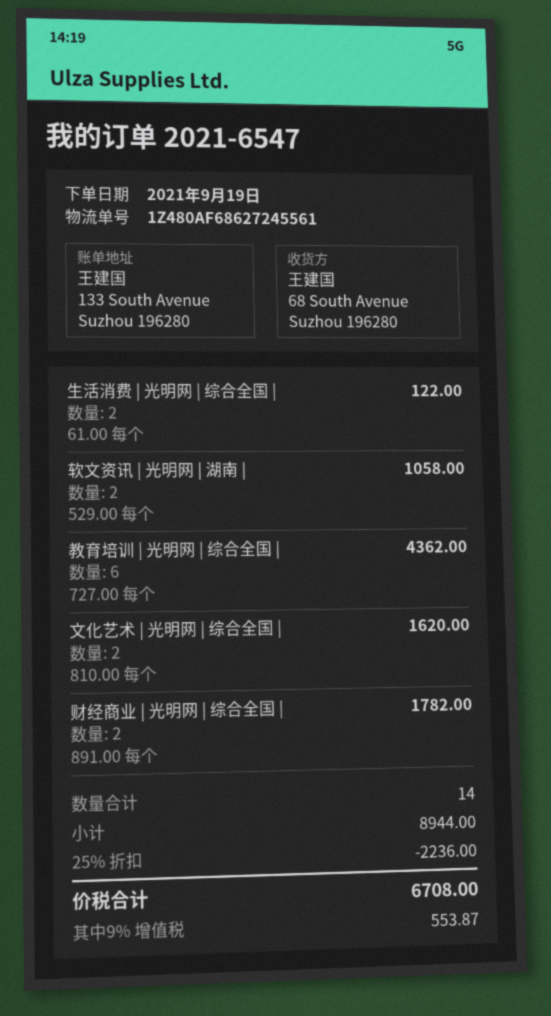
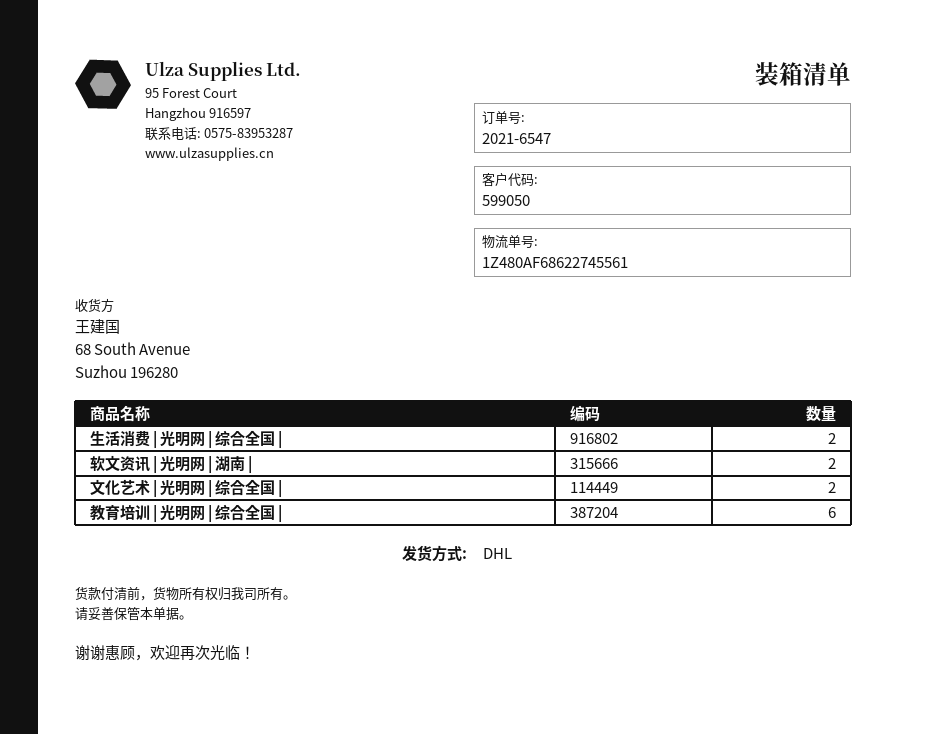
tracking number: 1Z480AF68627245561 -> 1Z480AF68622745561
财经商业 | 光明网 | 综合全国 |: 2 -> none

